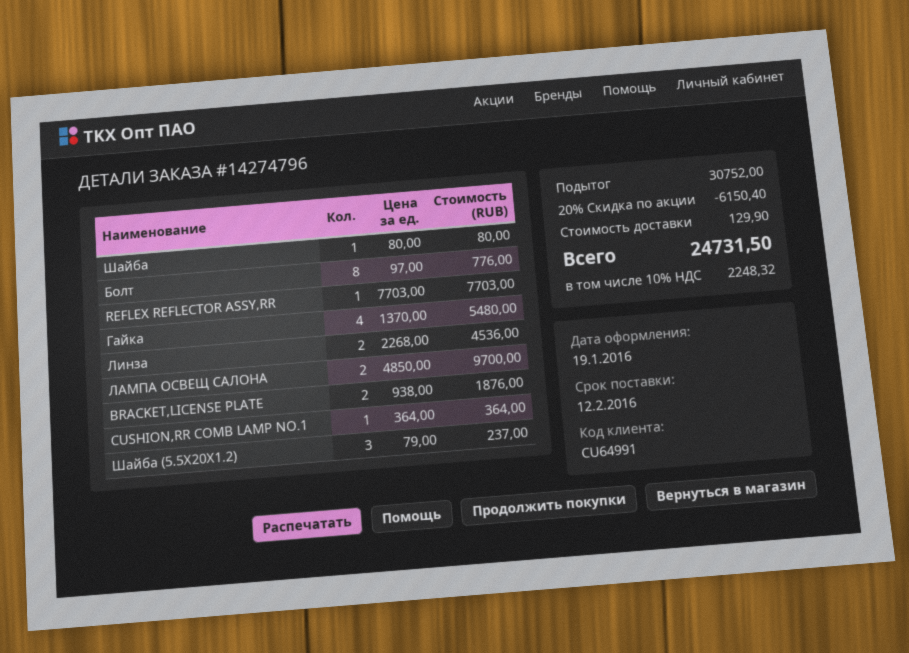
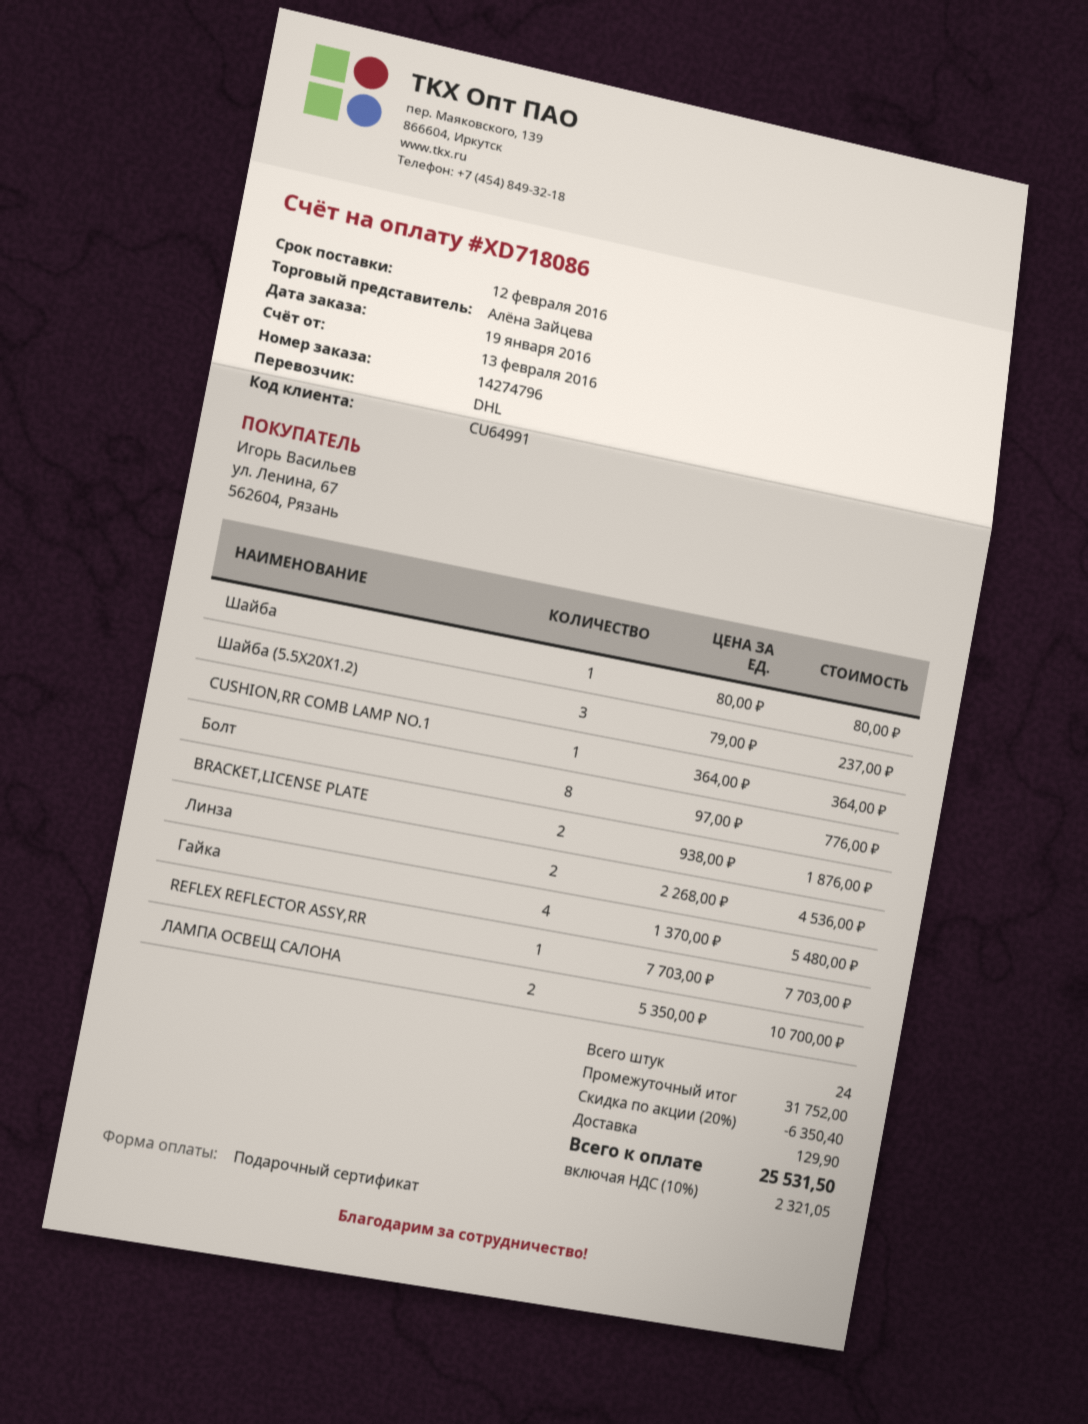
ЛАМПА ОСВЕЩ САЛОНА: 2 x 4850.00 = 9700.00 -> 2 x 5350.00 = 10700.00
subtotal: 30752.00 -> 31752.00
discount: 20% = 6150.40 -> 20% = 6350.40
tax: 10% = 2248.32 -> 10% = 2321.05
total: 24731.50 -> 25531.50

